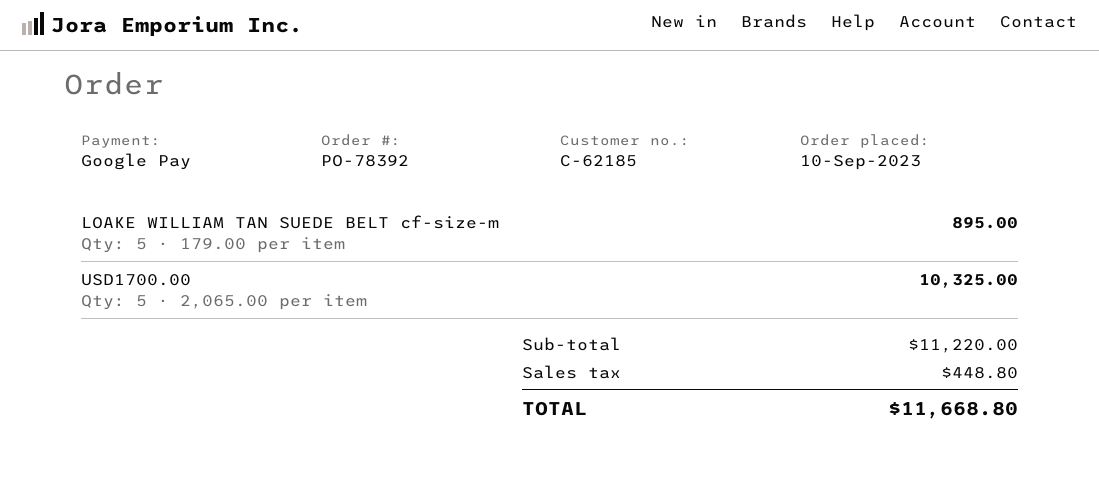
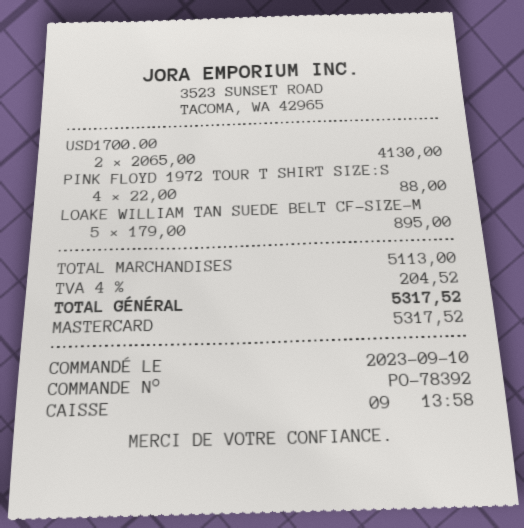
payment method: Google Pay -> Mastercard
USD1700.00: 5 x 2065.00 = 10325.00 -> 2 x 2065.00 = 4130.00
PINK FLOYD 1972 TOUR T SHIRT SIZE:S: none -> 4 x 22.00 = 88.00
subtotal: 11220.00 -> 5113.00
tax: 448.80 -> 204.52
total: 11668.80 -> 5317.52

